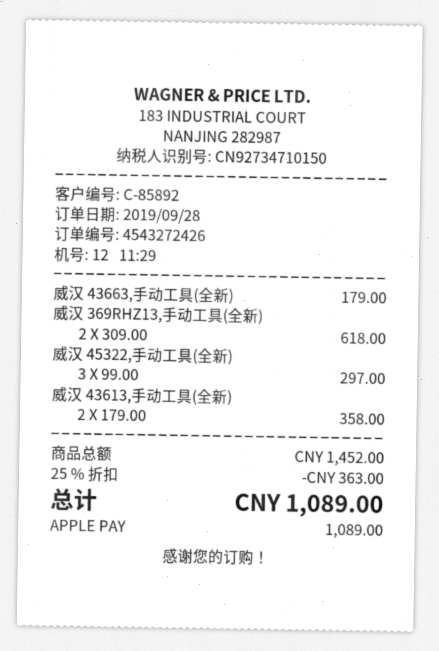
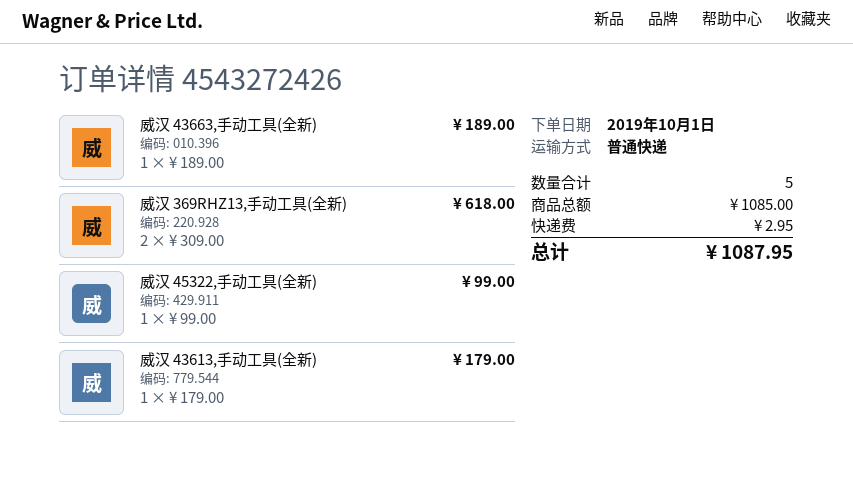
order date: 2019-09-28 -> 2019-10-01
威汉 43663,手动工具(全新): 1 x 179.00 = 179.00 -> 1 x 189.00 = 189.00
威汉 45322,手动工具(全新): 3 x 99.00 = 297.00 -> 1 x 99.00 = 99.00
威汉 43613,手动工具(全新): 2 x 179.00 = 358.00 -> 1 x 179.00 = 179.00
subtotal: 1452.00 -> 1085.00
discount: 25% = 363.00 -> none
shipping: none -> 2.95
total: 1089.00 -> 1087.95

